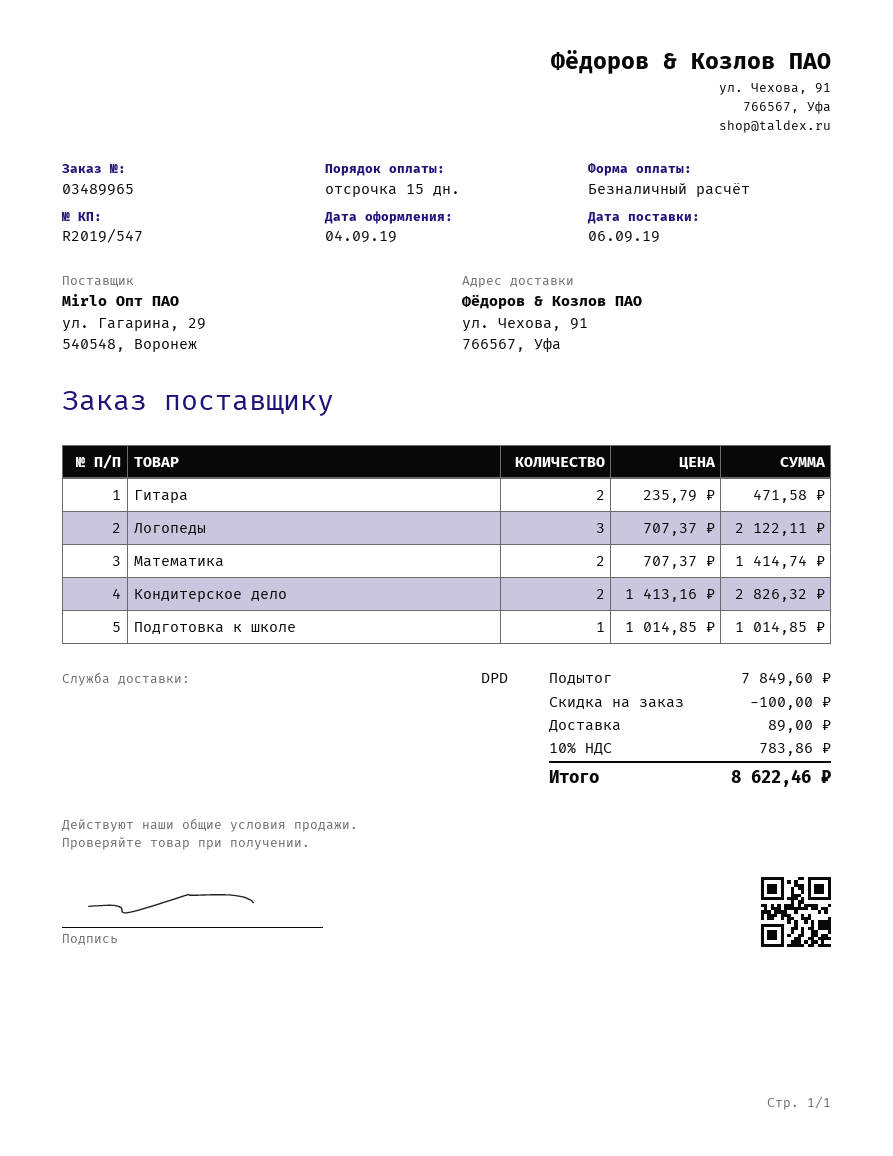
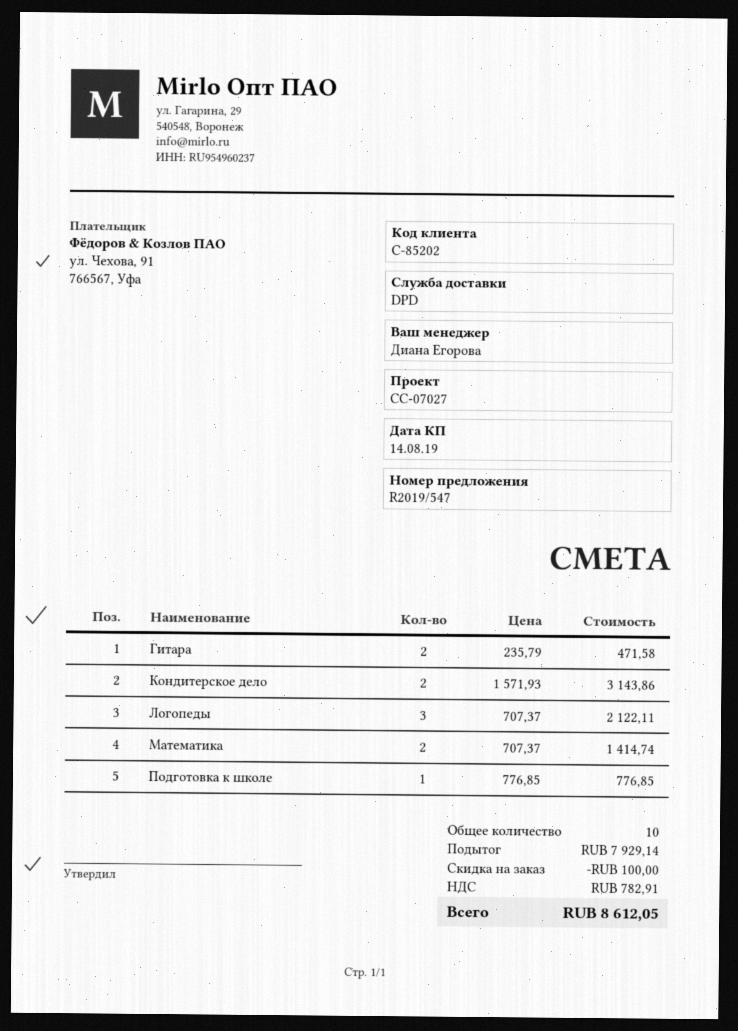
Кондитерское дело: 2 x 1413.16 = 2826.32 -> 2 x 1571.93 = 3143.86
Подготовка к школе: 1 x 1014.85 = 1014.85 -> 1 x 776.85 = 776.85
subtotal: 7849.60 -> 7929.14
shipping: 89.00 -> none
tax: 783.86 -> 782.91
total: 8622.46 -> 8612.05

